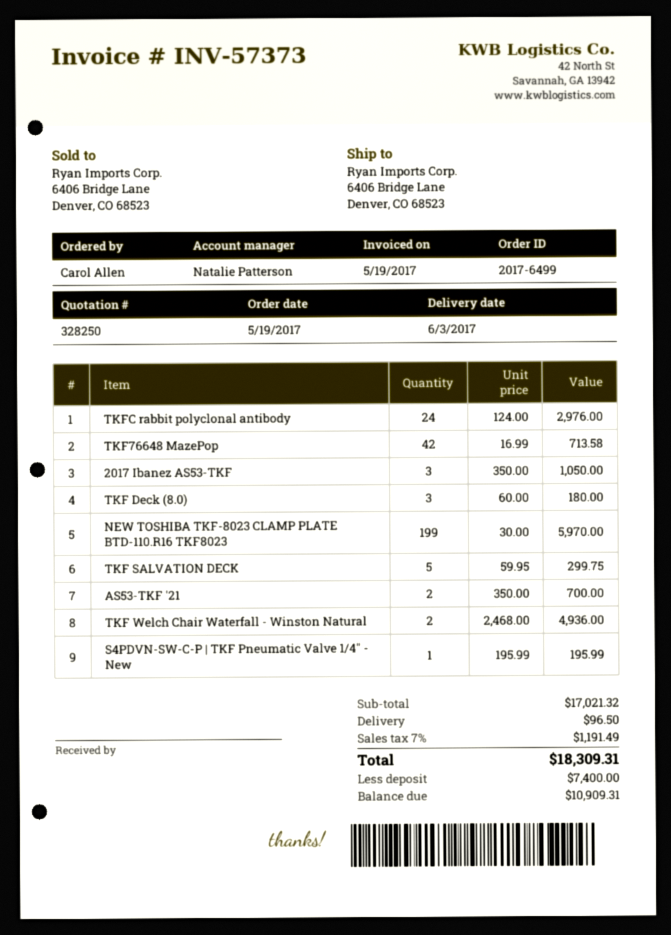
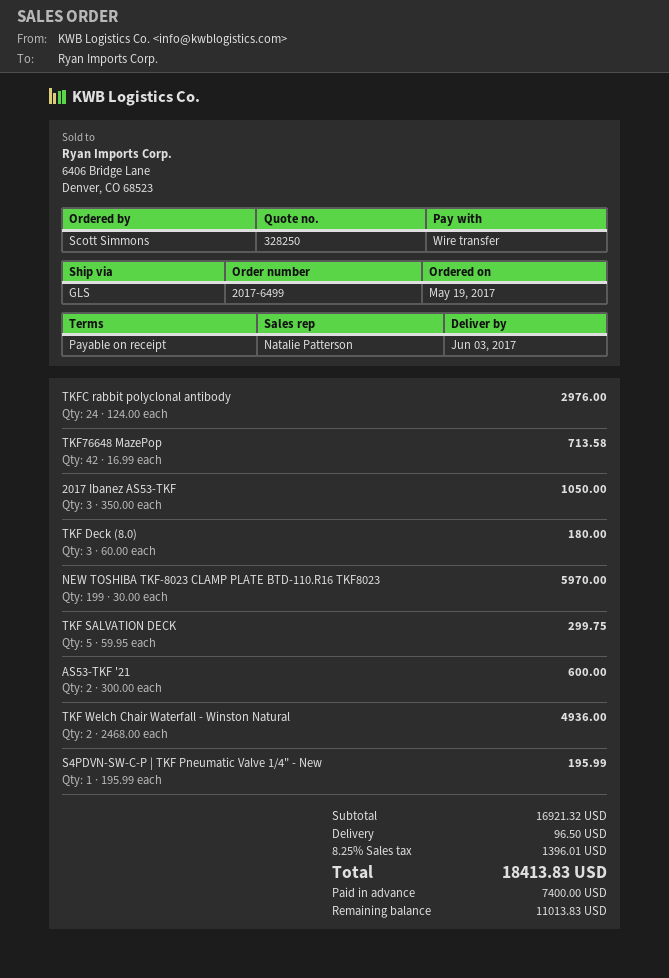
ordered by: Carol Allen -> Scott Simmons
AS53-TKF '21: 2 x 350.00 = 700.00 -> 2 x 300.00 = 600.00
subtotal: 17021.32 -> 16921.32
tax: 7% = 1191.49 -> 8.25% = 1396.01
total: 18309.31 -> 18413.83
balance: 10909.31 -> 11013.83

